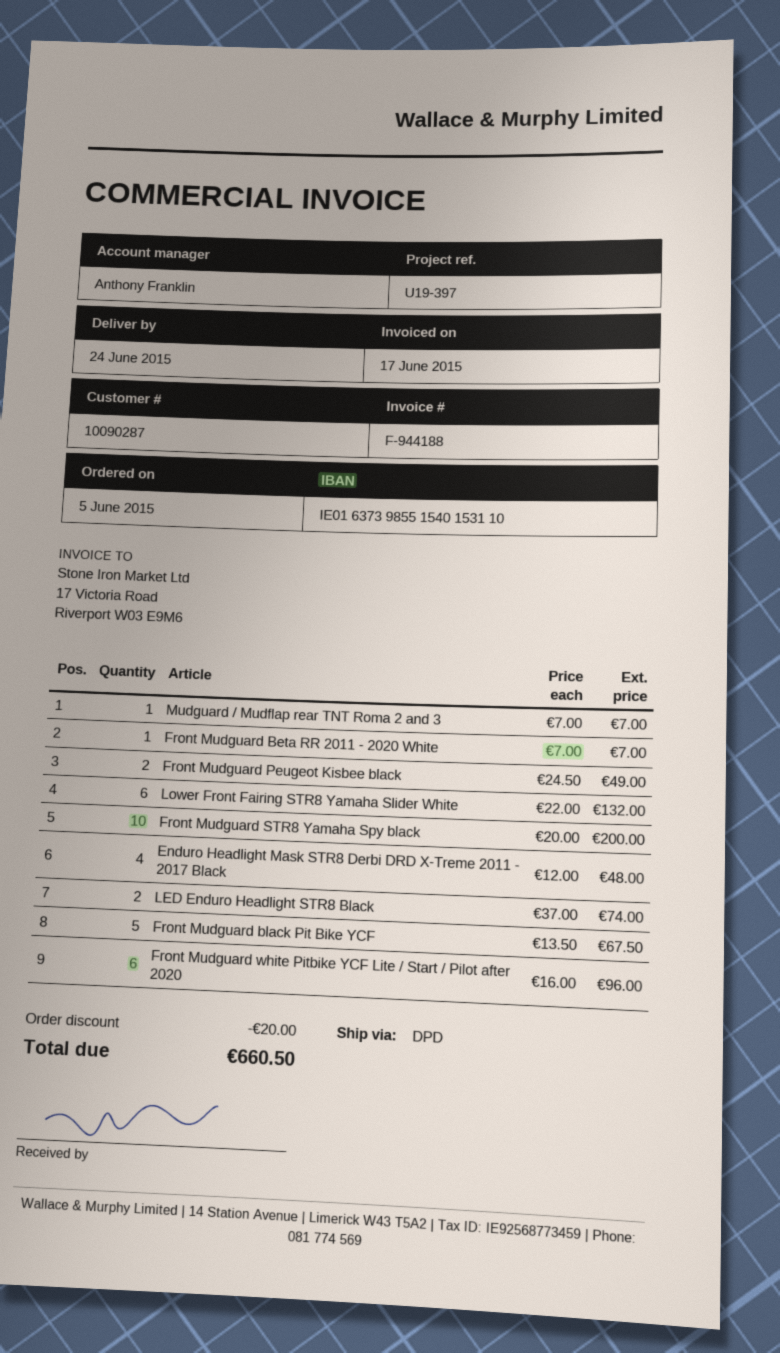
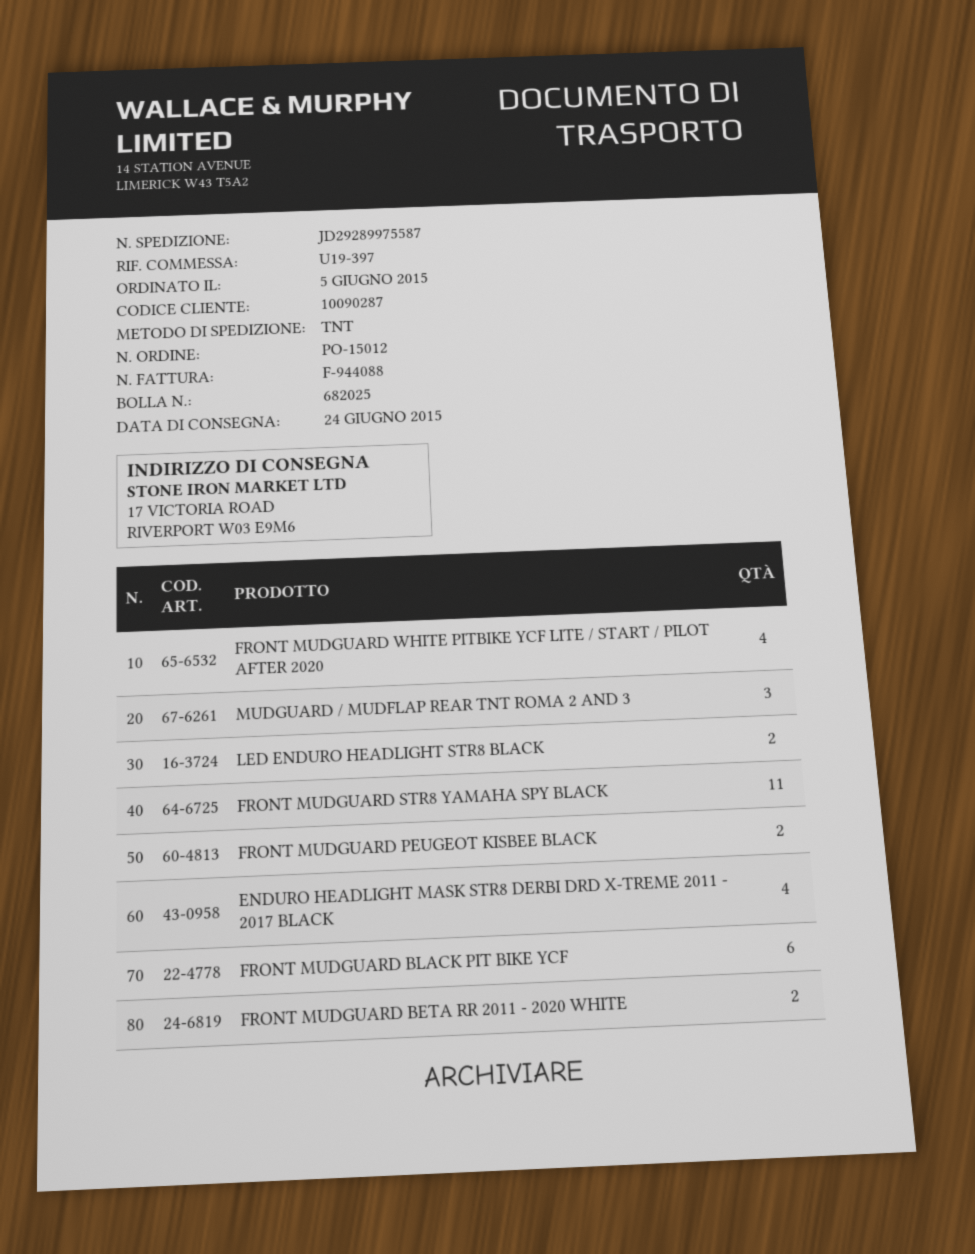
invoice number: F-944188 -> F-944088
shipping method: DPD -> TNT
Mudguard / Mudflap rear TNT Roma 2 and 3: 1 -> 3
Front Mudguard Beta RR 2011 - 2020 White: 1 -> 2
Lower Front Fairing STR8 Yamaha Slider White: 6 -> none
Front Mudguard STR8 Yamaha Spy black: 10 -> 11
Front Mudguard black Pit Bike YCF: 5 -> 6
Front Mudguard white Pitbike YCF Lite / Start / Pilot after 2020: 6 -> 4

